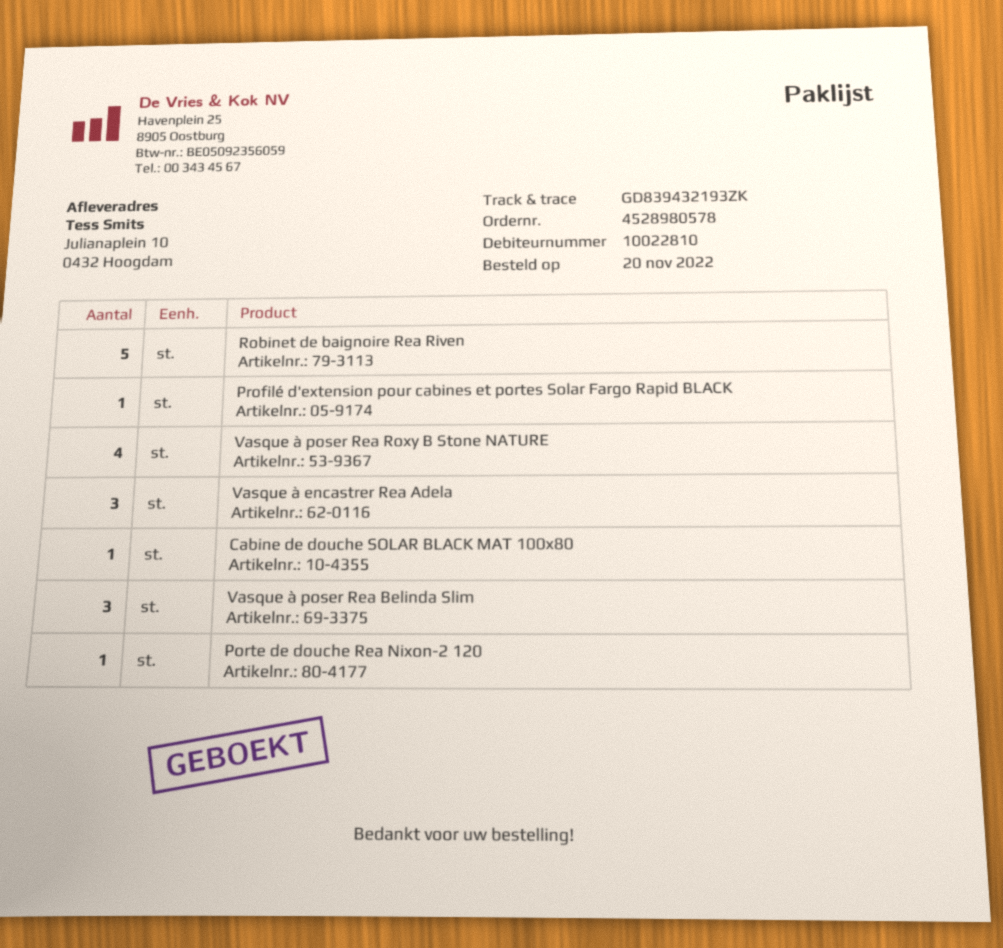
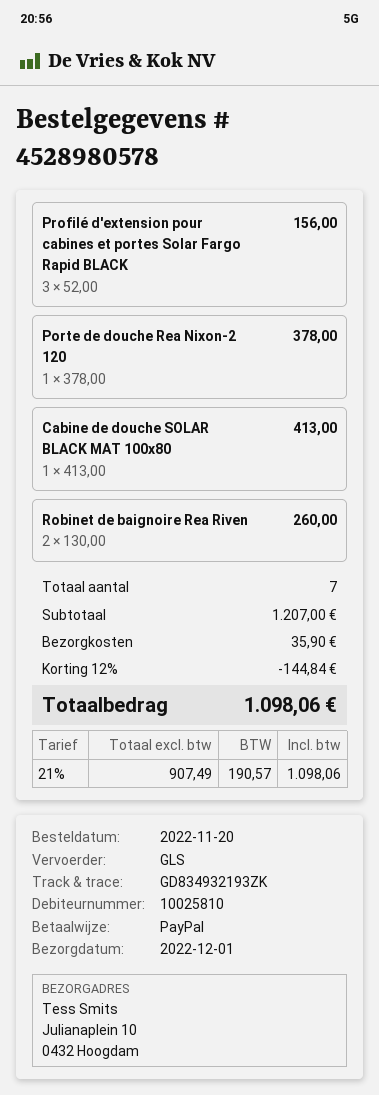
customer number: 10022810 -> 10025810
tracking number: GD839432193ZK -> GD834932193ZK
Robinet de baignoire Rea Riven: 5 -> 2
Profilé d'extension pour cabines et portes Solar Fargo Rapid BLACK: 1 -> 3
Vasque à poser Rea Roxy B Stone NATURE: 4 -> none
Vasque à encastrer Rea Adela: 3 -> none
Vasque à poser Rea Belinda Slim: 3 -> none

